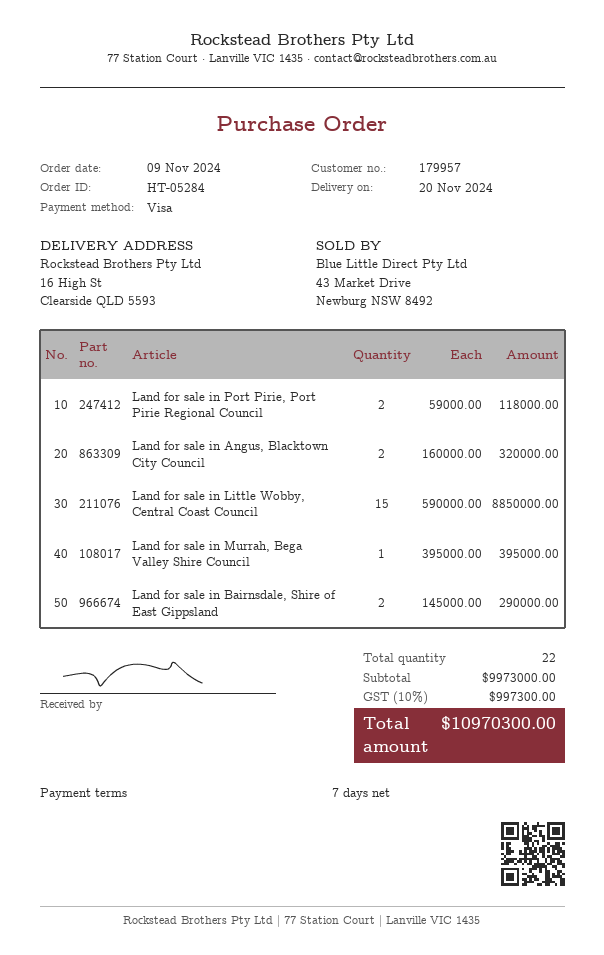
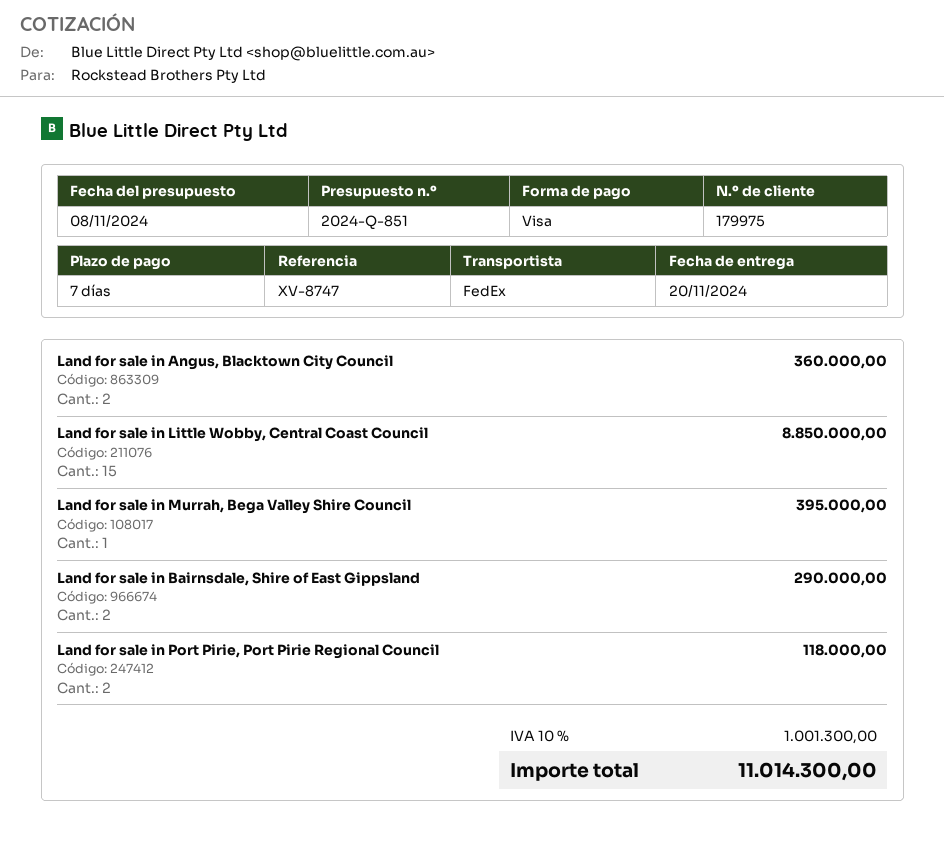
customer number: 179957 -> 179975
Land for sale in Angus, Blacktown City Council: 2 for 320000.00 -> 2 for 360000.00
tax: 10% = 997300.00 -> 10% = 1001300.00
total: 10970300.00 -> 11014300.00

